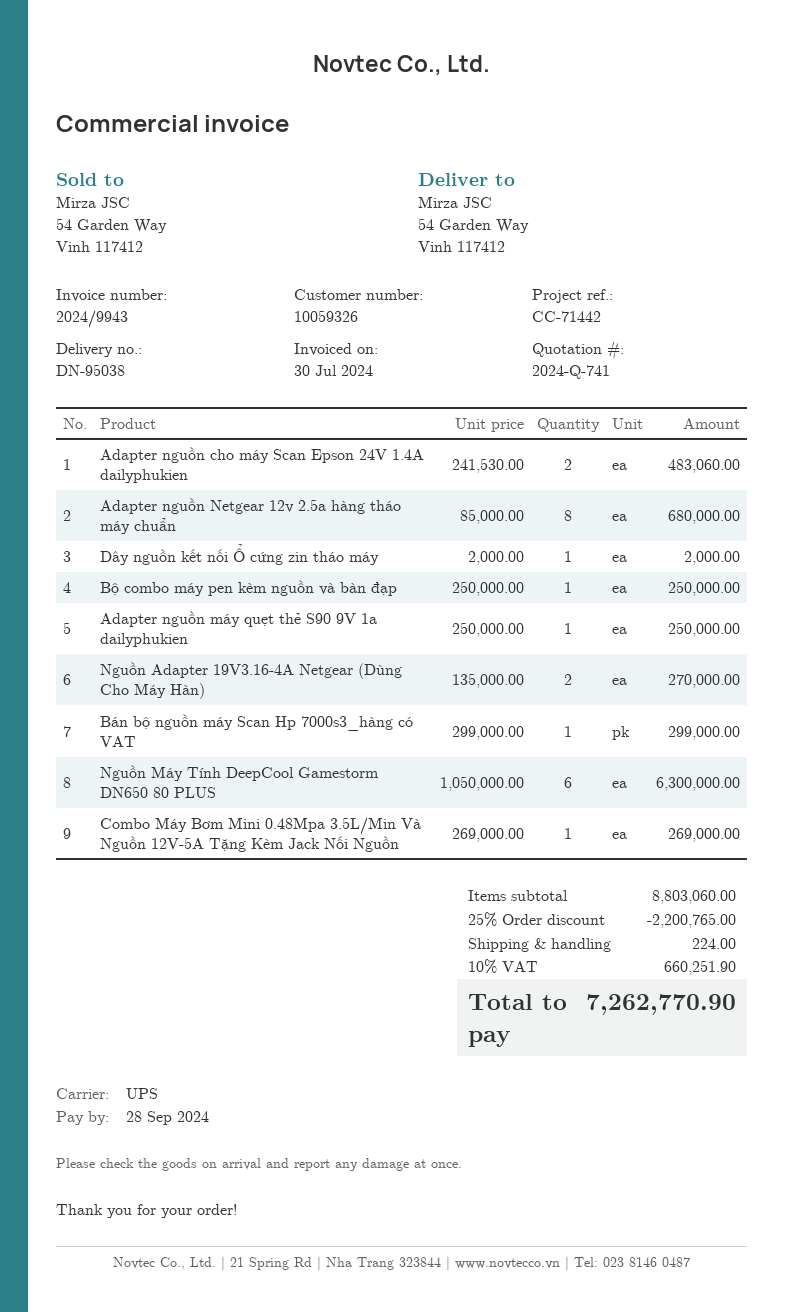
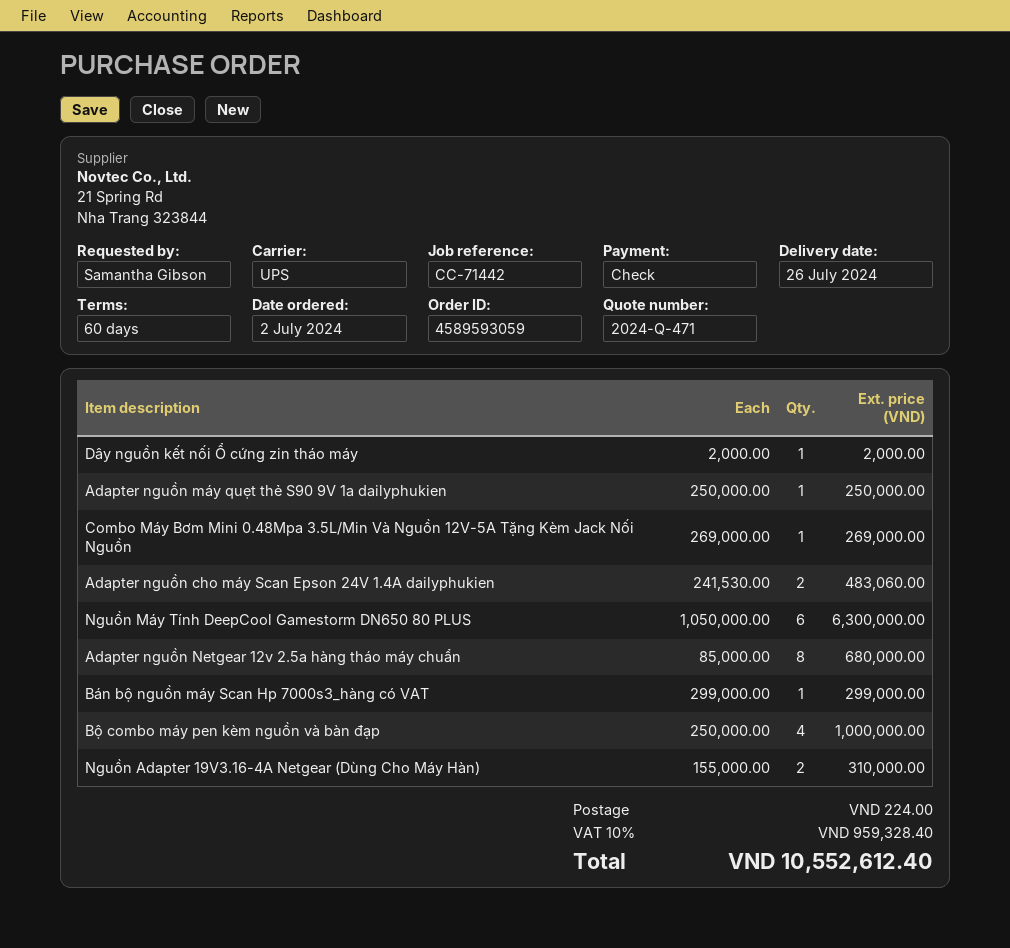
quote number: 2024-Q-741 -> 2024-Q-471
Bộ combo máy pen kèm nguồn và bàn đạp: 1 x 250000.00 = 250000.00 -> 4 x 250000.00 = 1000000.00
Nguồn Adapter 19V3.16-4A Netgear (Dùng Cho Máy Hàn): 2 x 135000.00 = 270000.00 -> 2 x 155000.00 = 310000.00
discount: 25% = 2200765.00 -> none
tax: 10% = 660251.90 -> 10% = 959328.40
total: 7262770.90 -> 10552612.40

